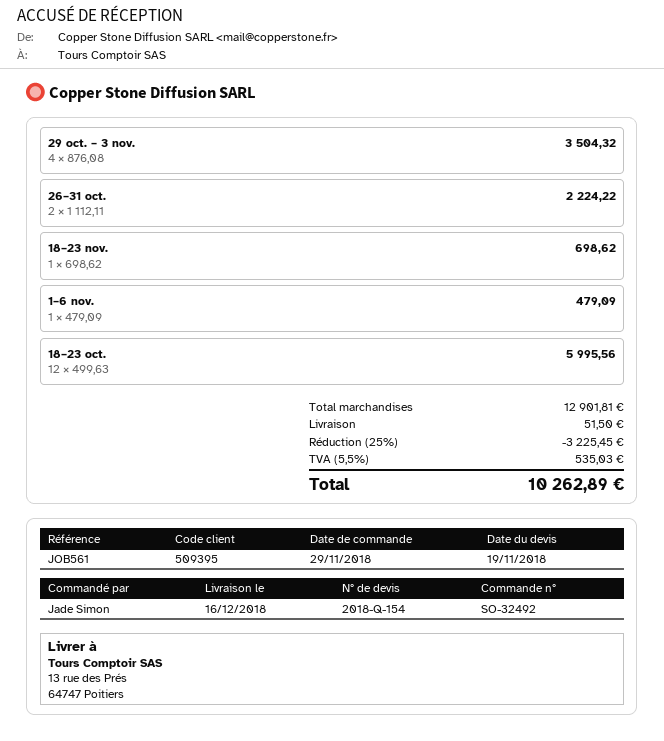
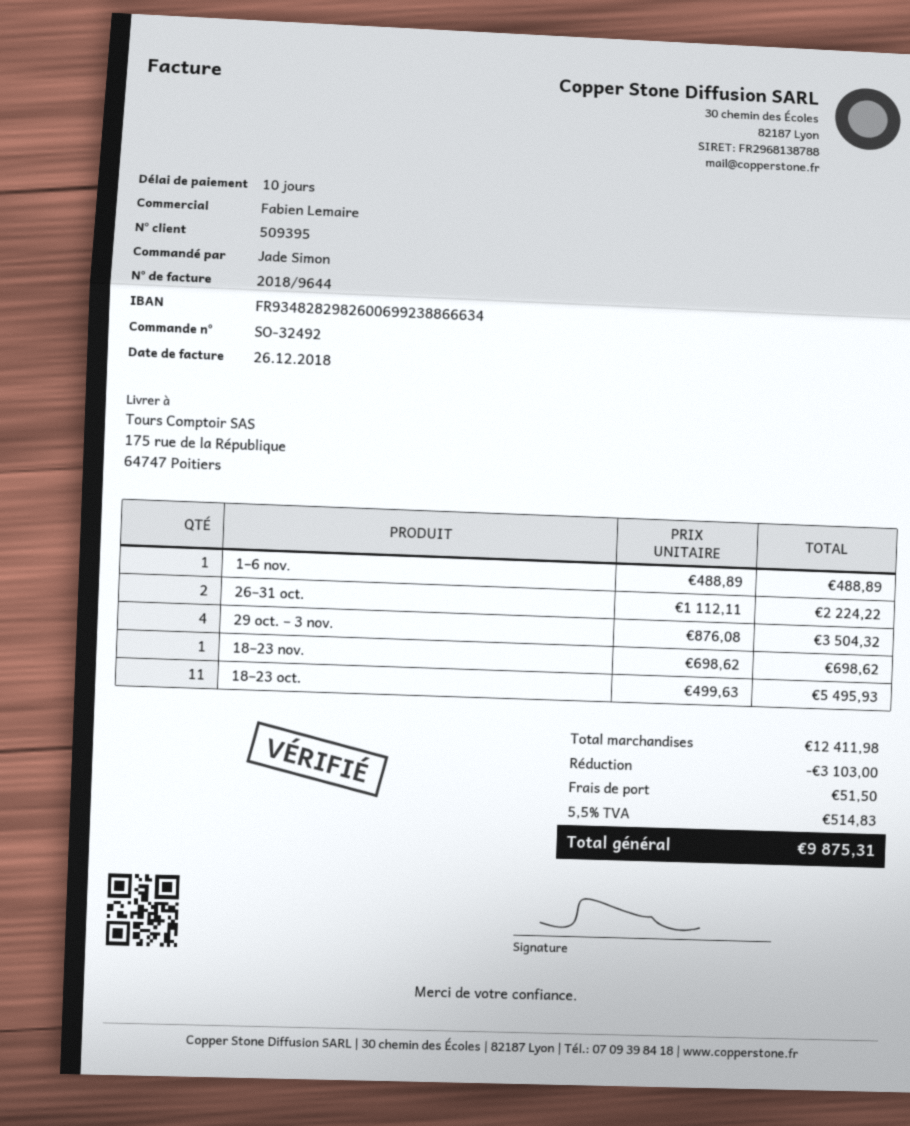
ship to: 13 rue des Prés, 64747 Poitiers -> 175 rue de la République, 64747 Poitiers
1–6 nov.: 1 x 479.09 = 479.09 -> 1 x 488.89 = 488.89
18–23 oct.: 12 x 499.63 = 5995.56 -> 11 x 499.63 = 5495.93
subtotal: 12901.81 -> 12411.98
discount: 3225.45 -> 3103.00
tax: 5.5% = 535.03 -> 5.5% = 514.83
total: 10262.89 -> 9875.31

